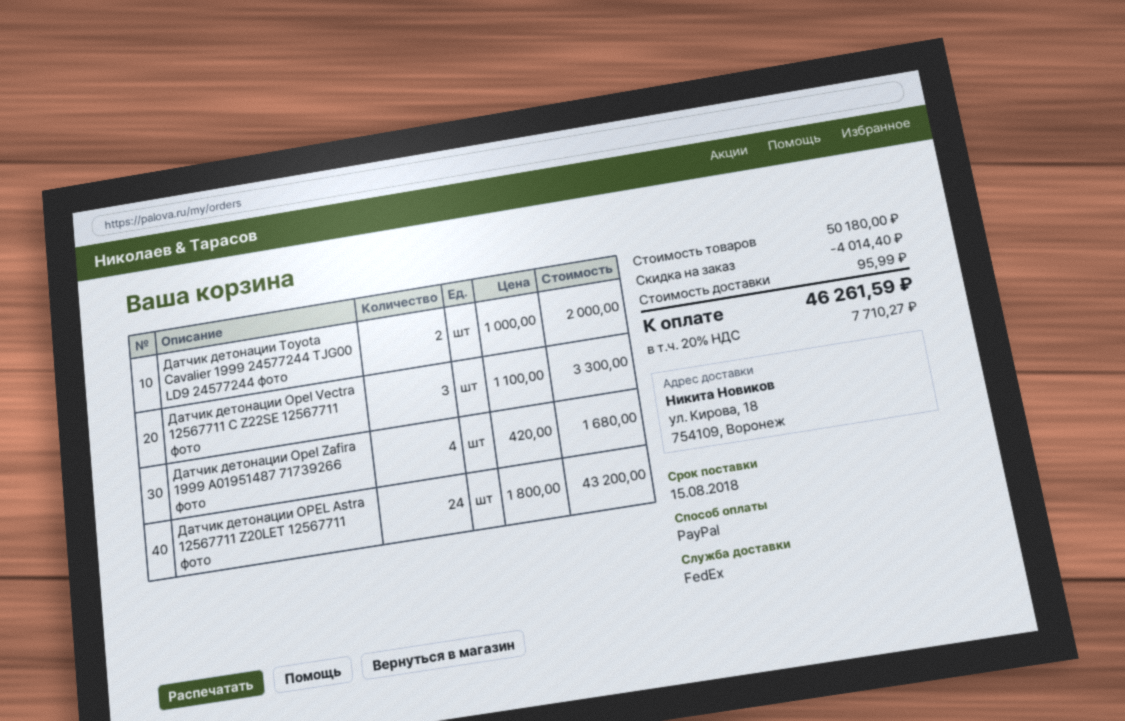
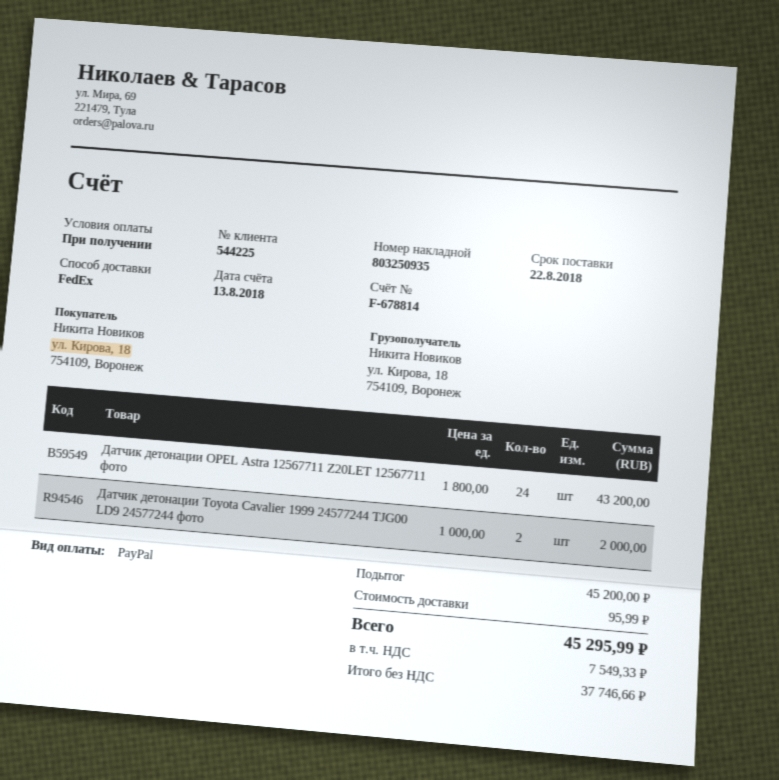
delivery date: 2018-08-15 -> 2018-08-22
Датчик детонации Opel Vectra 12567711 C Z22SE 12567711 фото: 3 x 1100.00 = 3300.00 -> none
Датчик детонации Opel Zafira 1999 A01951487 71739266 фото: 4 x 420.00 = 1680.00 -> none
subtotal: 50180.00 -> 45200.00
discount: 4014.40 -> none
tax: 7710.27 -> 7549.33
total: 46261.59 -> 45295.99

